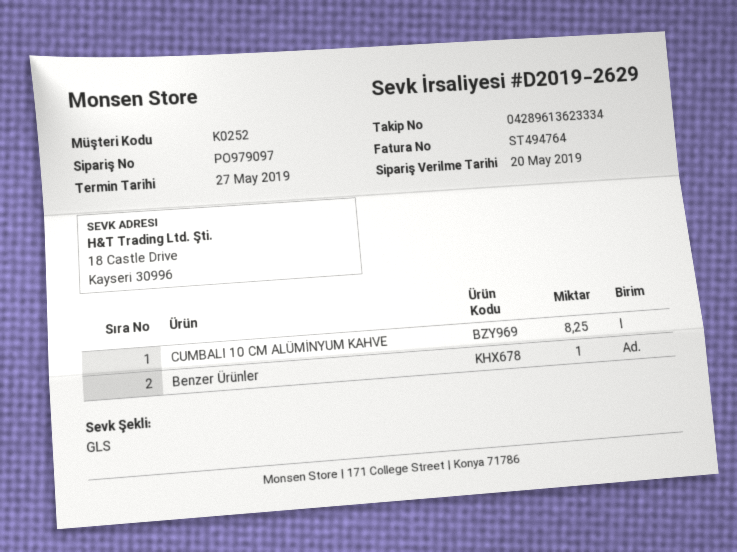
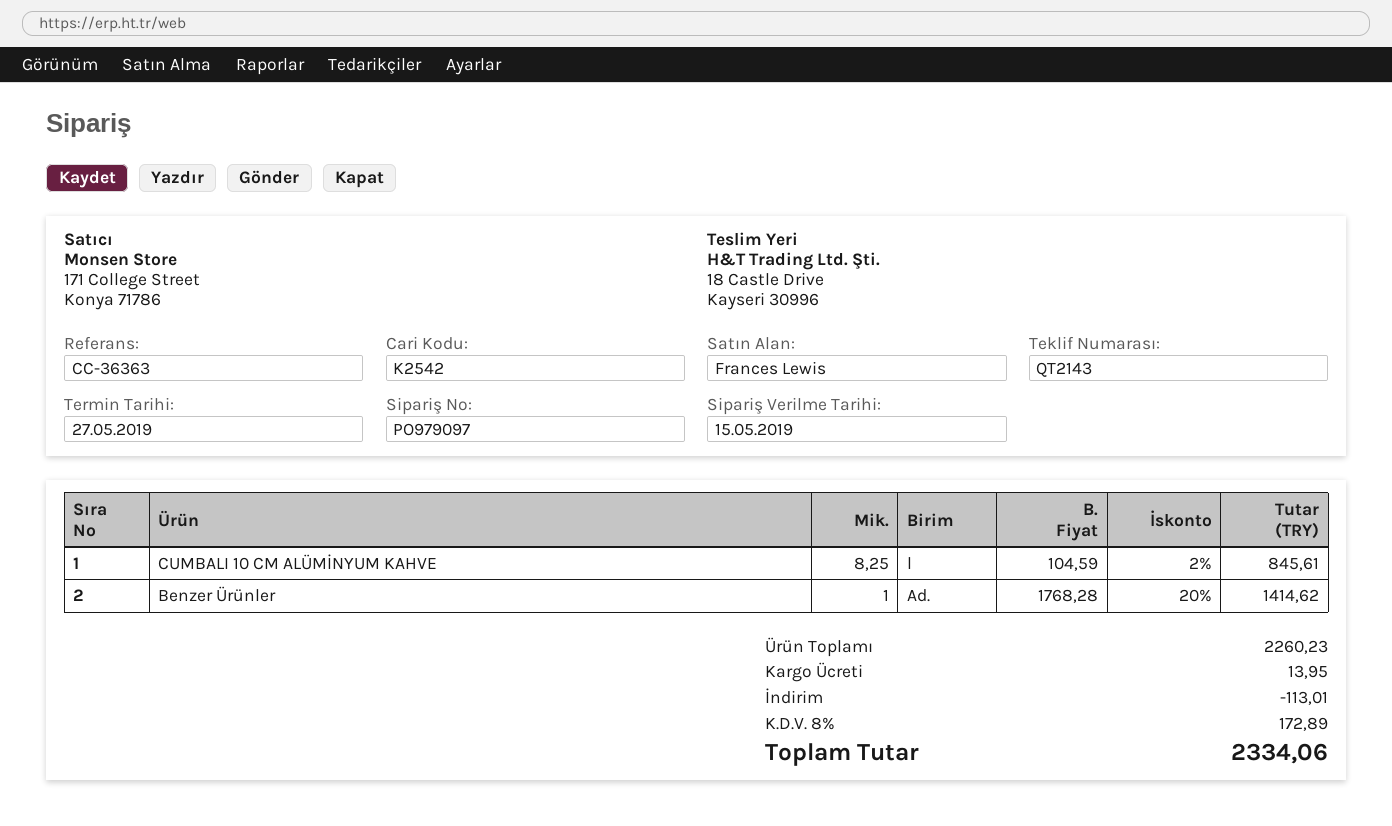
order date: 2019-05-20 -> 2019-05-15
customer number: K0252 -> K2542

